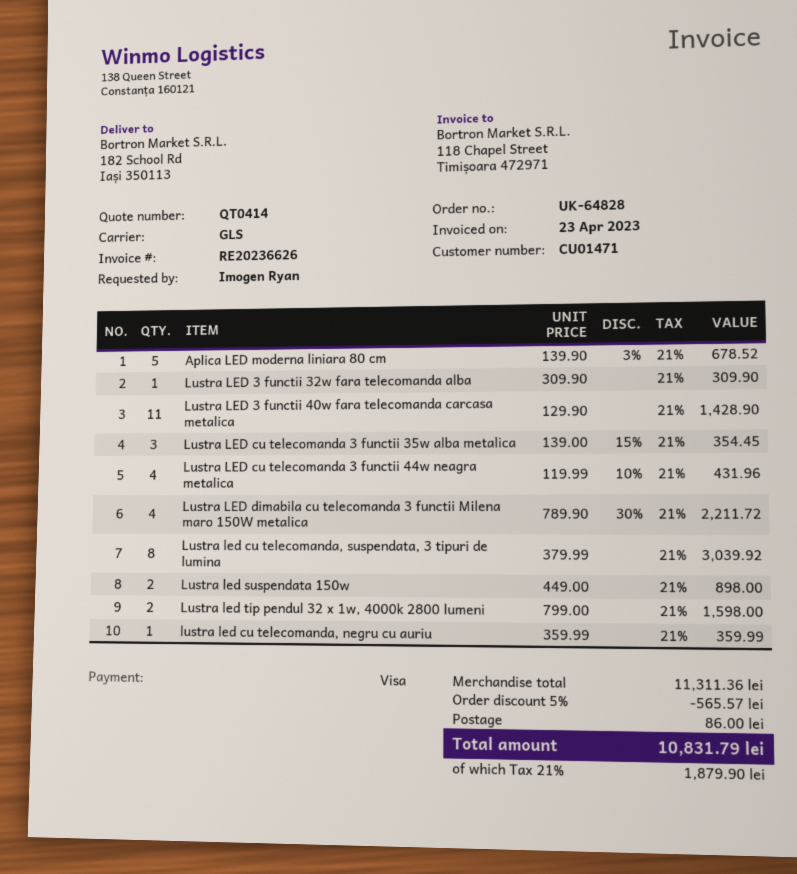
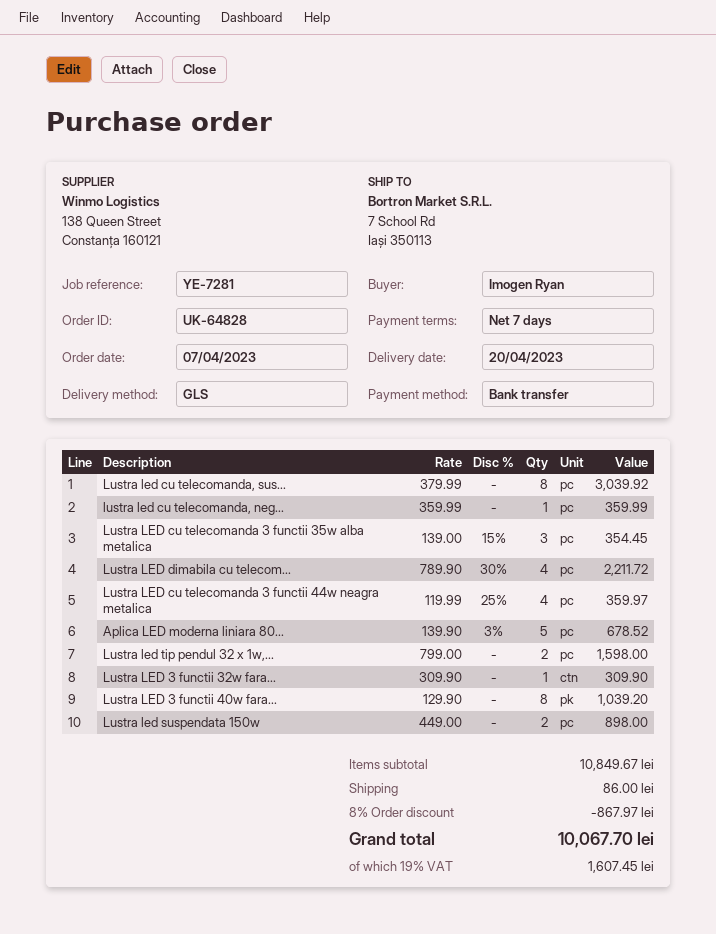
payment method: Visa -> bank transfer
ship to: 182 School Rd, Iași 350113 -> 7 School Rd, Iași 350113
Lustra LED 3 functii 40w fara telecomanda carcasa metalica: 11 x 129.90 = 1428.90 -> 8 x 129.90 = 1039.20
Lustra LED cu telecomanda 3 functii 44w neagra metalica: 4 x 119.99 - 10% = 431.96 -> 4 x 119.99 - 25% = 359.97
subtotal: 11311.36 -> 10849.67
discount: 5% = 565.57 -> 8% = 867.97
tax: 21% = 1879.90 -> 19% = 1607.45
total: 10831.79 -> 10067.70

